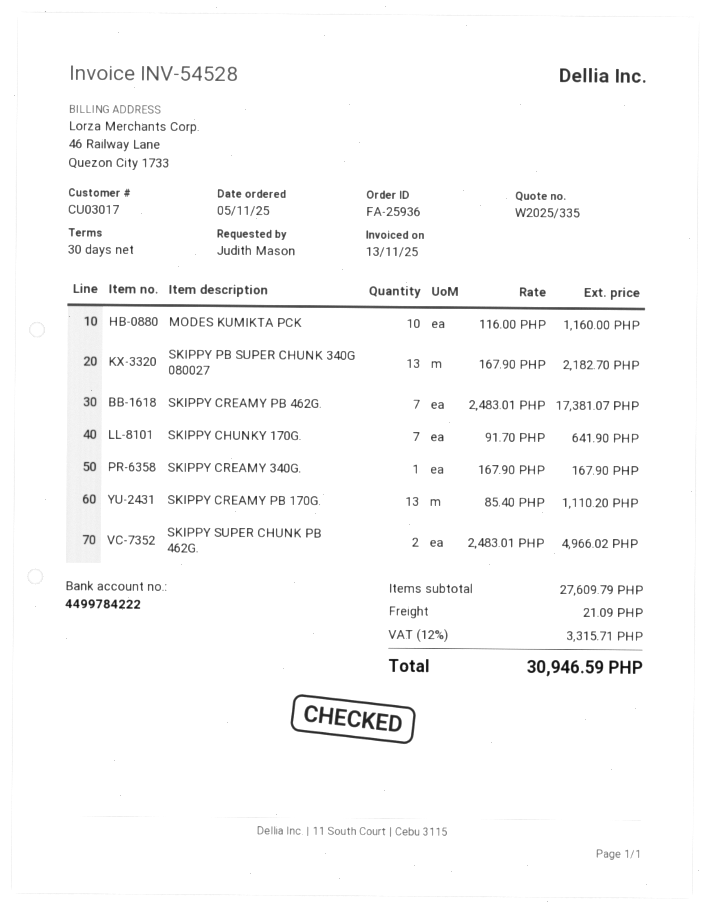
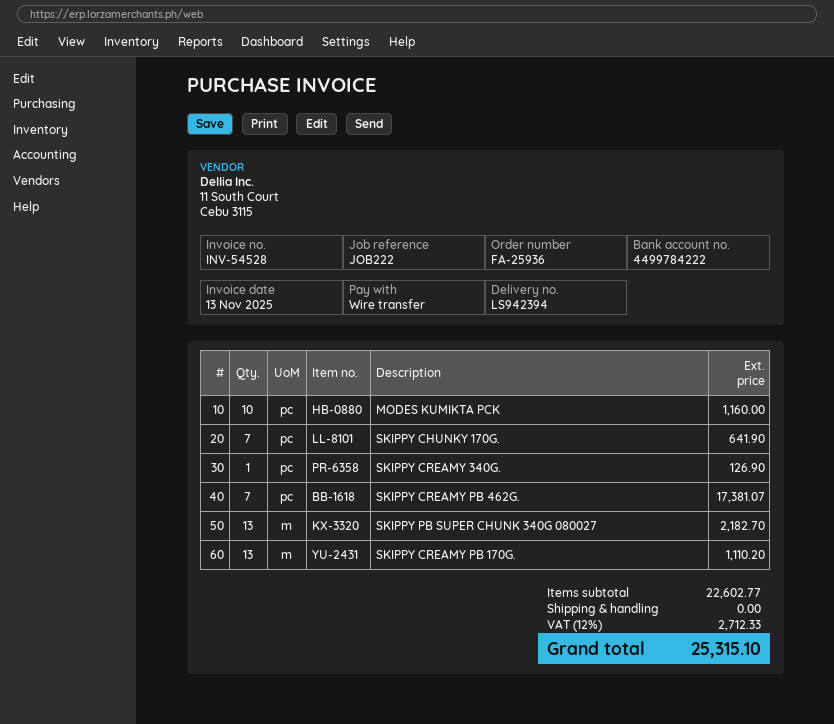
SKIPPY CREAMY 340G.: 1 for 167.90 -> 1 for 126.90
SKIPPY SUPER CHUNK PB 462G.: 2 for 4966.02 -> none
subtotal: 27609.79 -> 22602.77
shipping: 21.09 -> 0.00
tax: 12% = 3315.71 -> 12% = 2712.33
total: 30946.59 -> 25315.10

